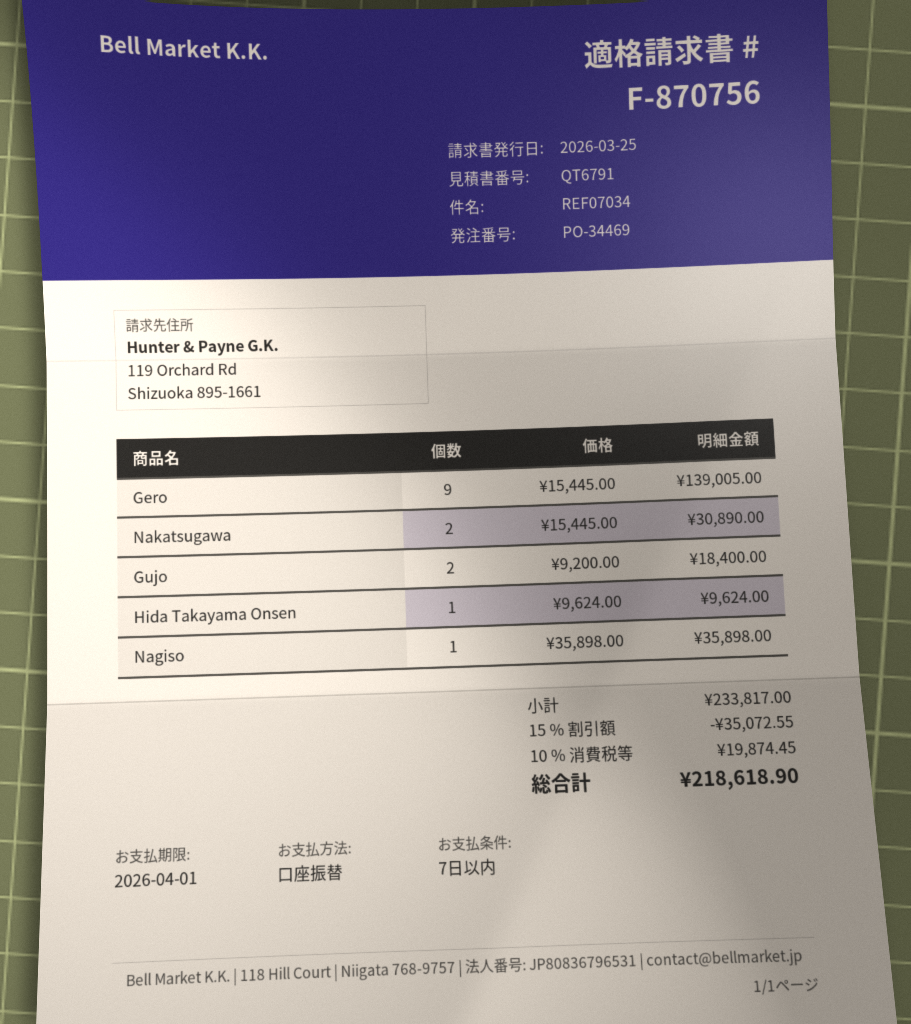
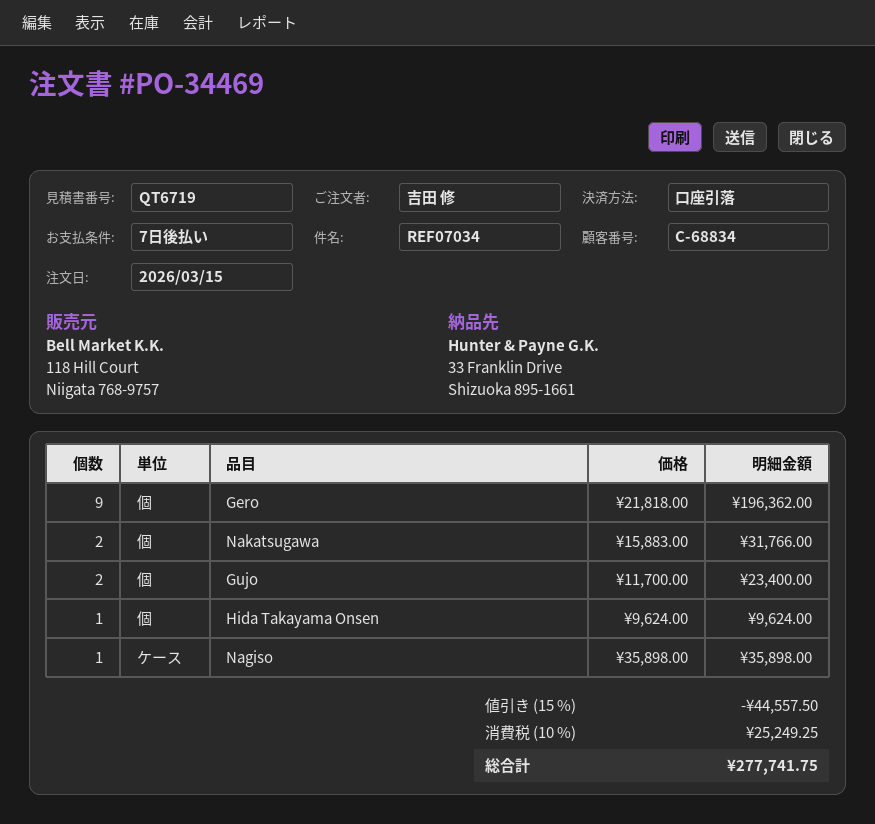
quote number: QT6791 -> QT6719
Gero: 9 x 15445.00 = 139005.00 -> 9 x 21818.00 = 196362.00
Nakatsugawa: 2 x 15445.00 = 30890.00 -> 2 x 15883.00 = 31766.00
Gujo: 2 x 9200.00 = 18400.00 -> 2 x 11700.00 = 23400.00
discount: 15% = 35072.55 -> 15% = 44557.50
tax: 10% = 19874.45 -> 10% = 25249.25
total: 218618.90 -> 277741.75

